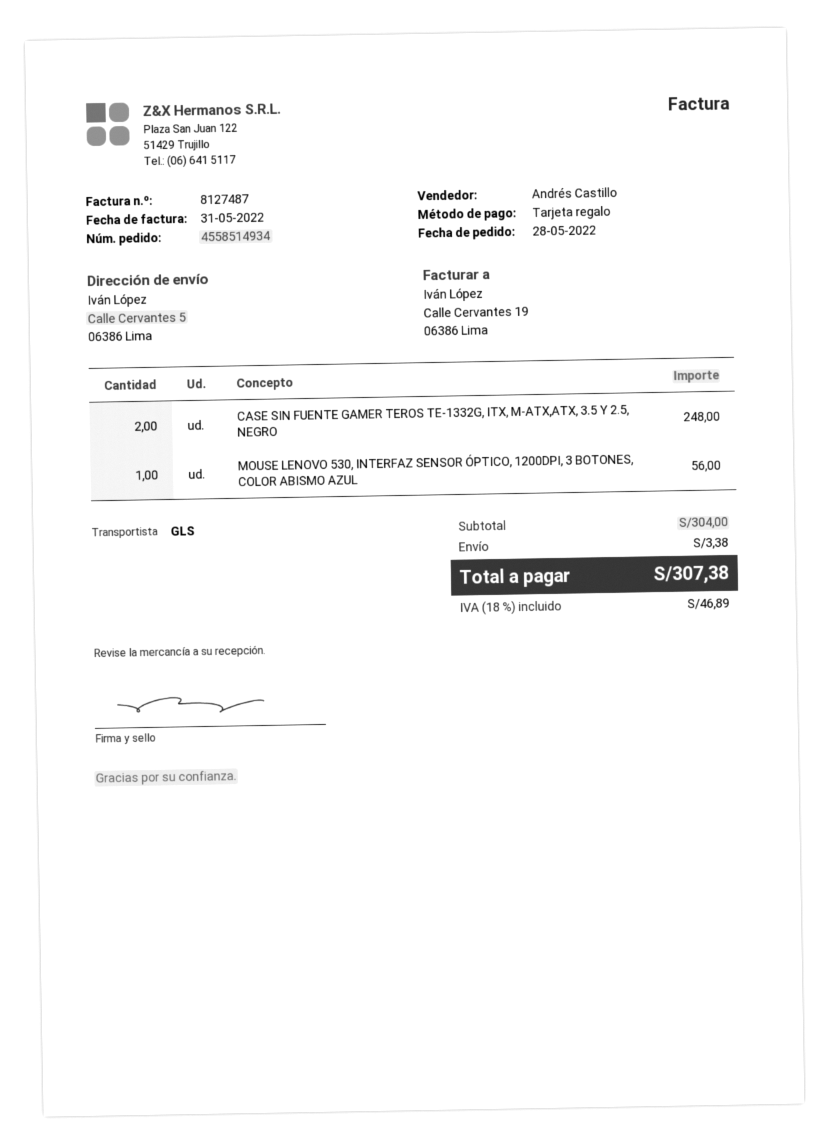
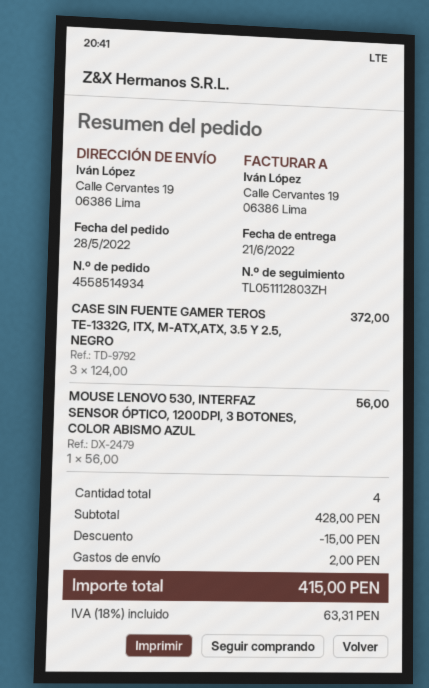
ship to: Calle Cervantes 5, 06386 Lima -> Calle Cervantes 19, 06386 Lima
CASE SIN FUENTE GAMER TEROS TE-1332G, ITX, M-ATX,ATX, 3.5 Y 2.5, NEGRO: 2 for 248.00 -> 3 for 372.00
subtotal: 304.00 -> 428.00
discount: none -> 15.00
shipping: 3.38 -> 2.00
tax: 18% = 46.89 -> 18% = 63.31
total: 307.38 -> 415.00

